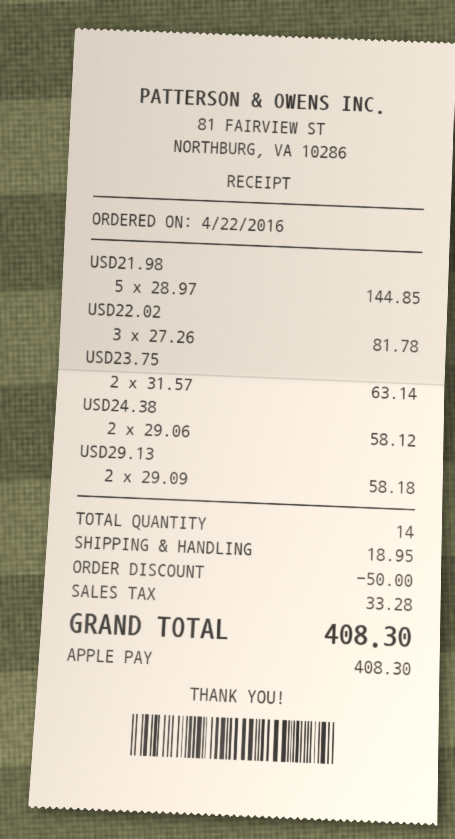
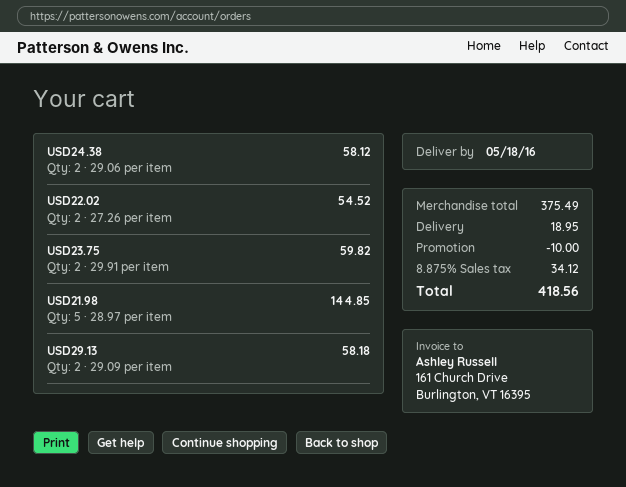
USD22.02: 3 x 27.26 = 81.78 -> 2 x 27.26 = 54.52
USD23.75: 2 x 31.57 = 63.14 -> 2 x 29.91 = 59.82
discount: 50.00 -> 10.00
tax: 33.28 -> 34.12
total: 408.30 -> 418.56

